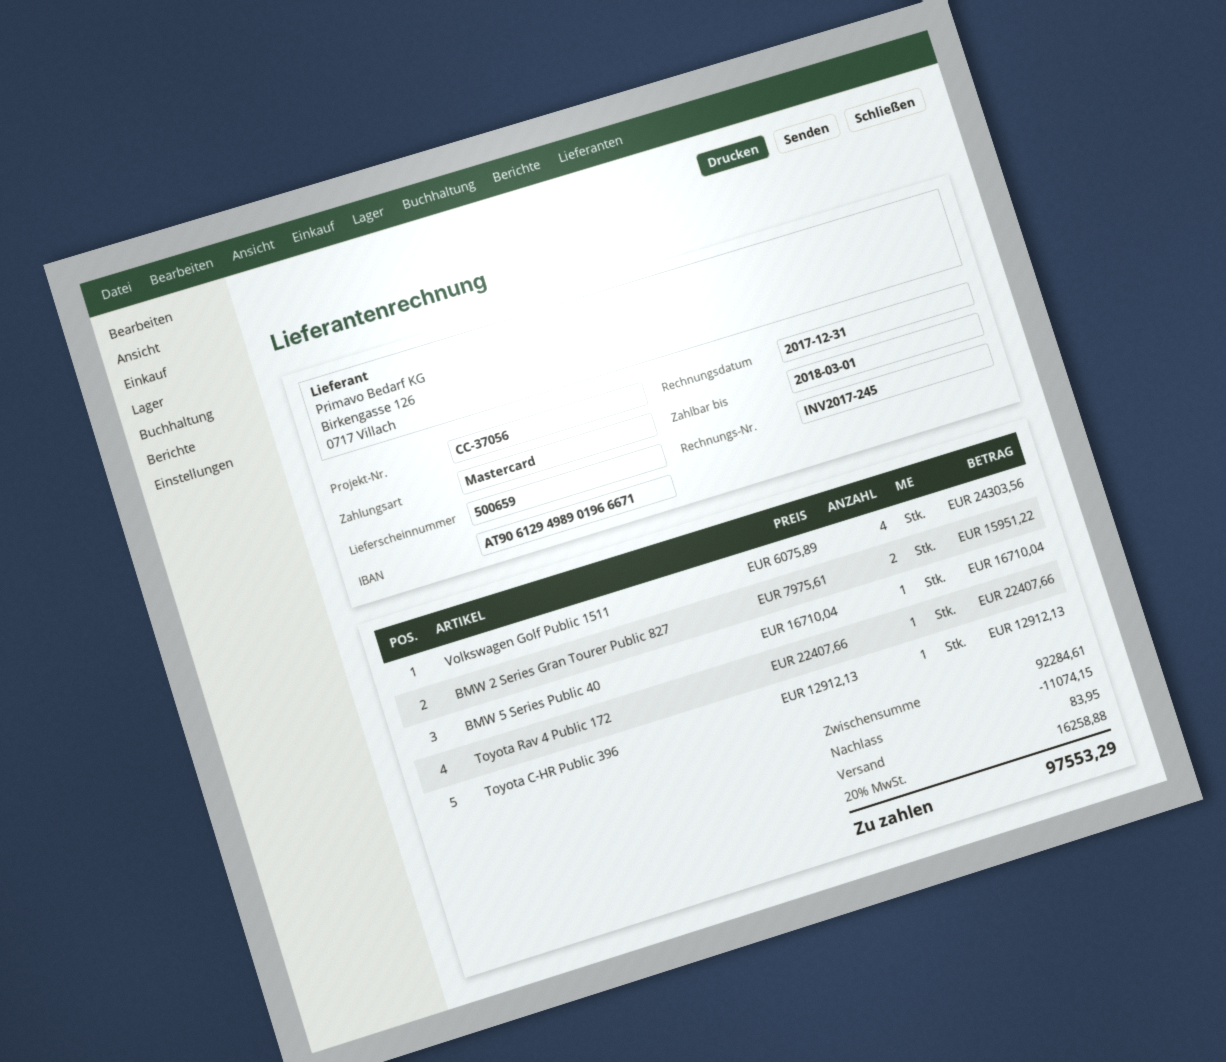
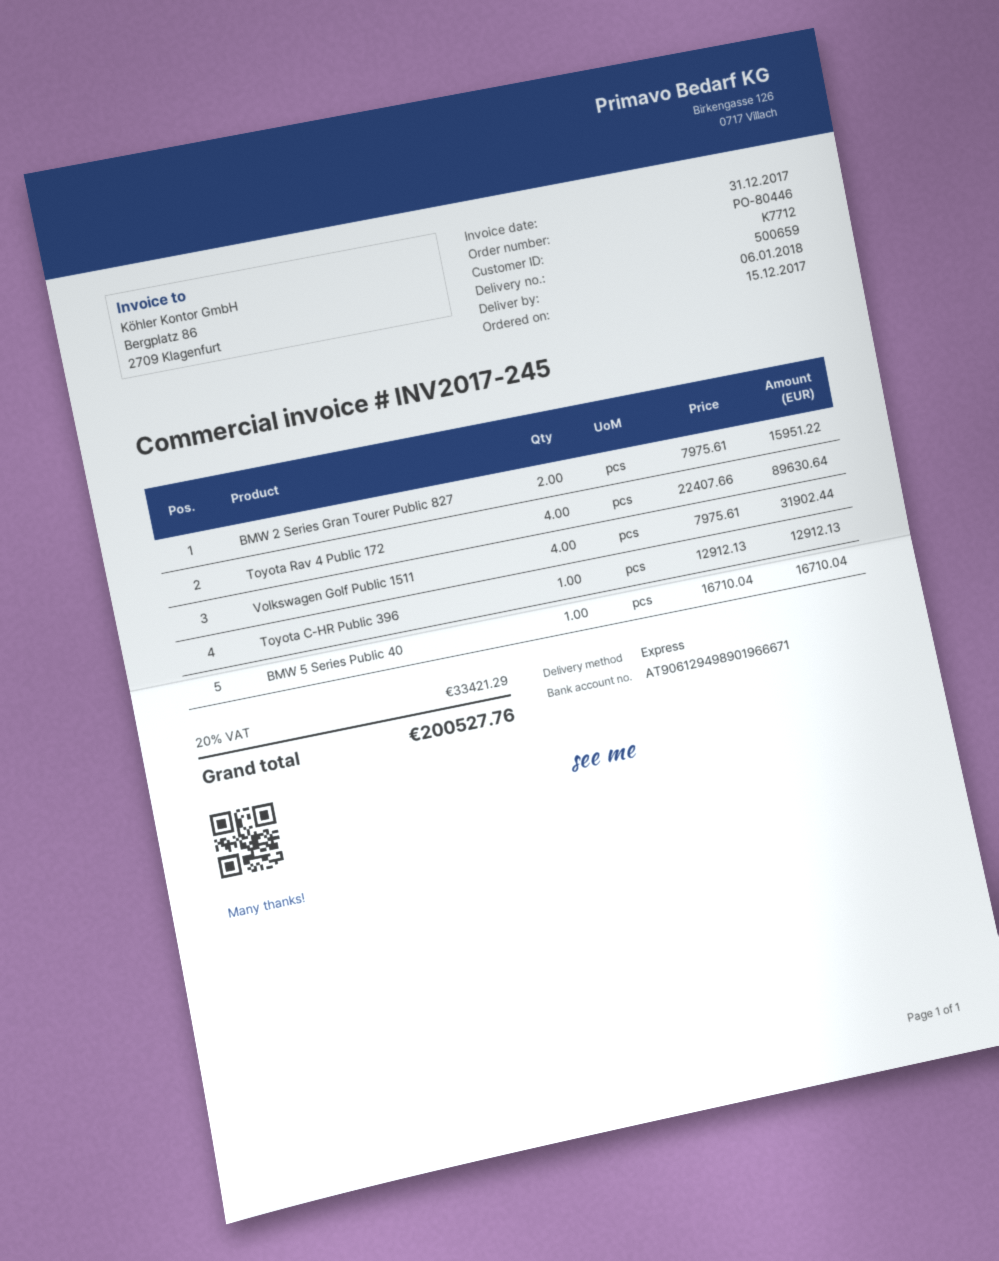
Volkswagen Golf Public 1511: 4 x 6075.89 = 24303.56 -> 4 x 7975.61 = 31902.44
Toyota Rav 4 Public 172: 1 x 22407.66 = 22407.66 -> 4 x 22407.66 = 89630.64
discount: 11074.15 -> none
shipping: 83.95 -> none
tax: 20% = 16258.88 -> 20% = 33421.29
total: 97553.29 -> 200527.76

